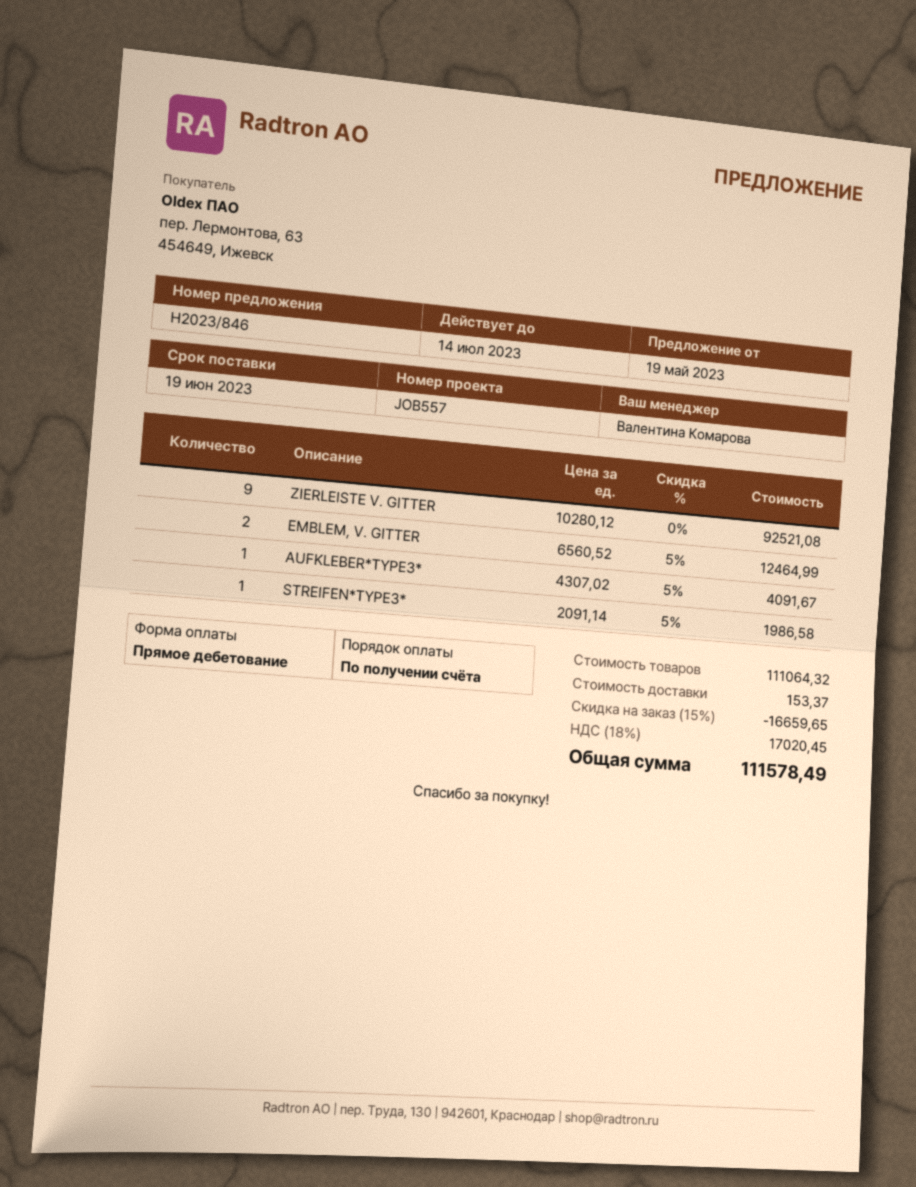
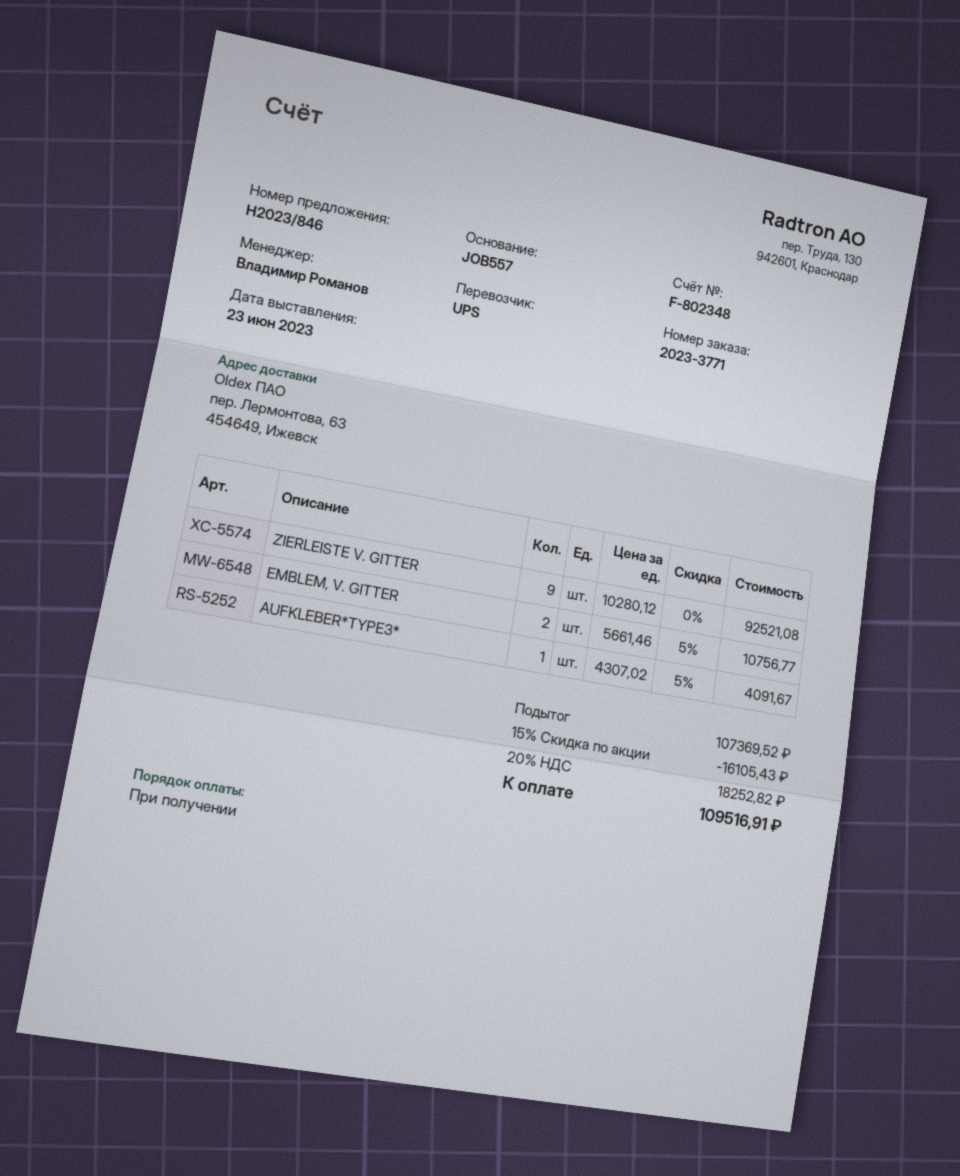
sales rep: Валентина Комарова -> Владимир Романов
EMBLEM, V. GITTER: 2 x 6560.52 - 5% = 12464.99 -> 2 x 5661.46 - 5% = 10756.77
STREIFEN*TYPE3*: 1 x 2091.14 - 5% = 1986.58 -> none
subtotal: 111064.32 -> 107369.52
discount: 15% = 16659.65 -> 15% = 16105.43
shipping: 153.37 -> none
tax: 18% = 17020.45 -> 20% = 18252.82
total: 111578.49 -> 109516.91

